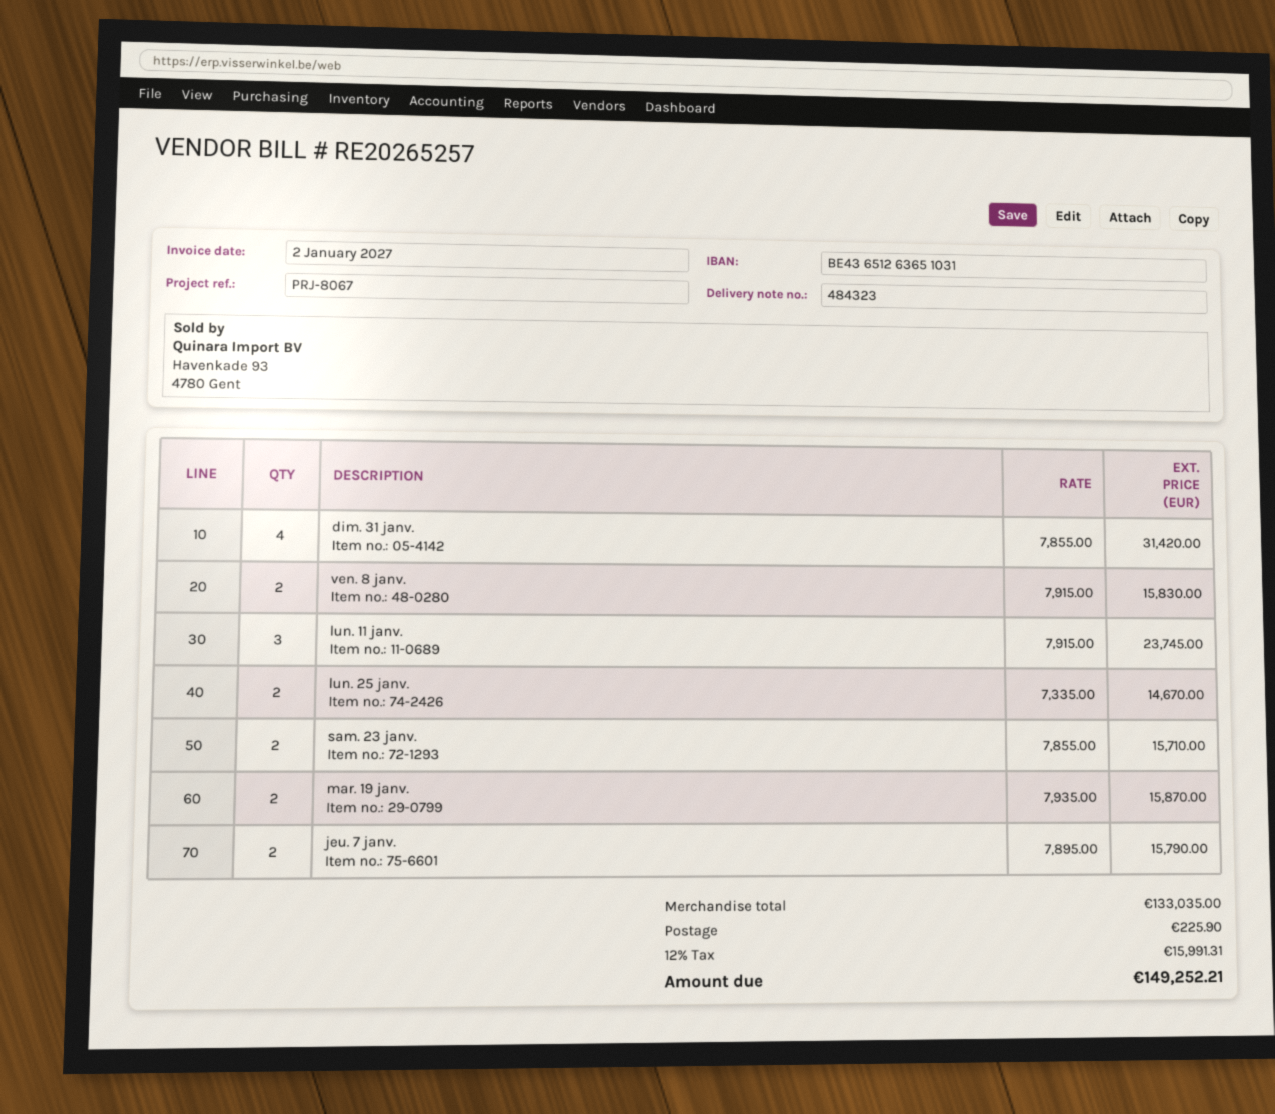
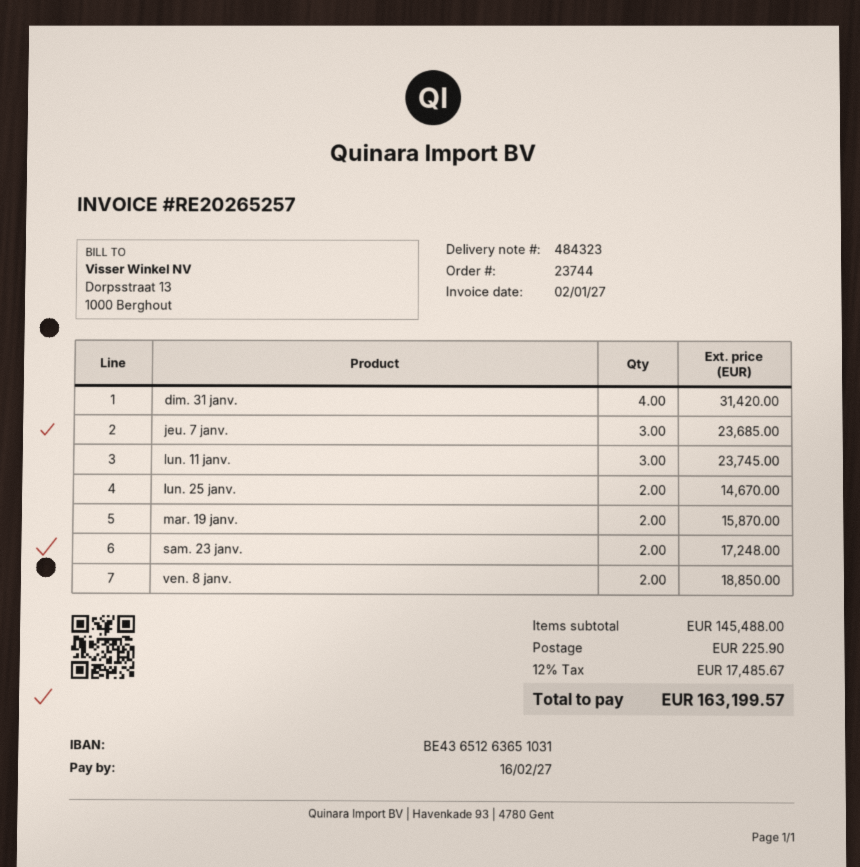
ven. 8 janv.: 2 for 15830.00 -> 2 for 18850.00
sam. 23 janv.: 2 for 15710.00 -> 2 for 17248.00
jeu. 7 janv.: 2 for 15790.00 -> 3 for 23685.00
subtotal: 133035.00 -> 145488.00
tax: 12% = 15991.31 -> 12% = 17485.67
total: 149252.21 -> 163199.57

